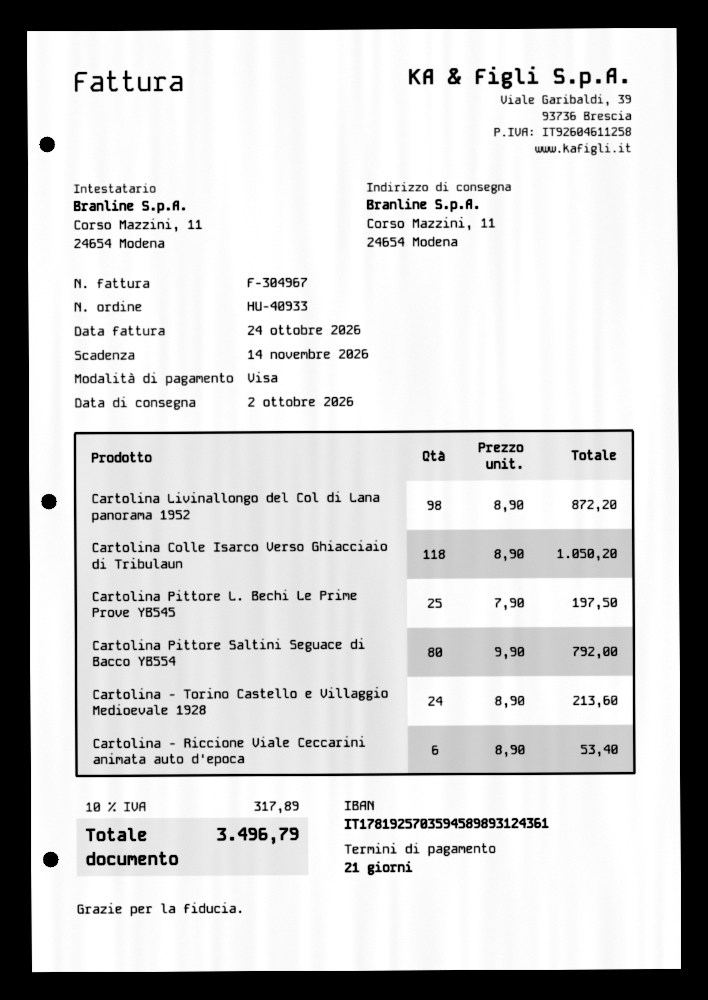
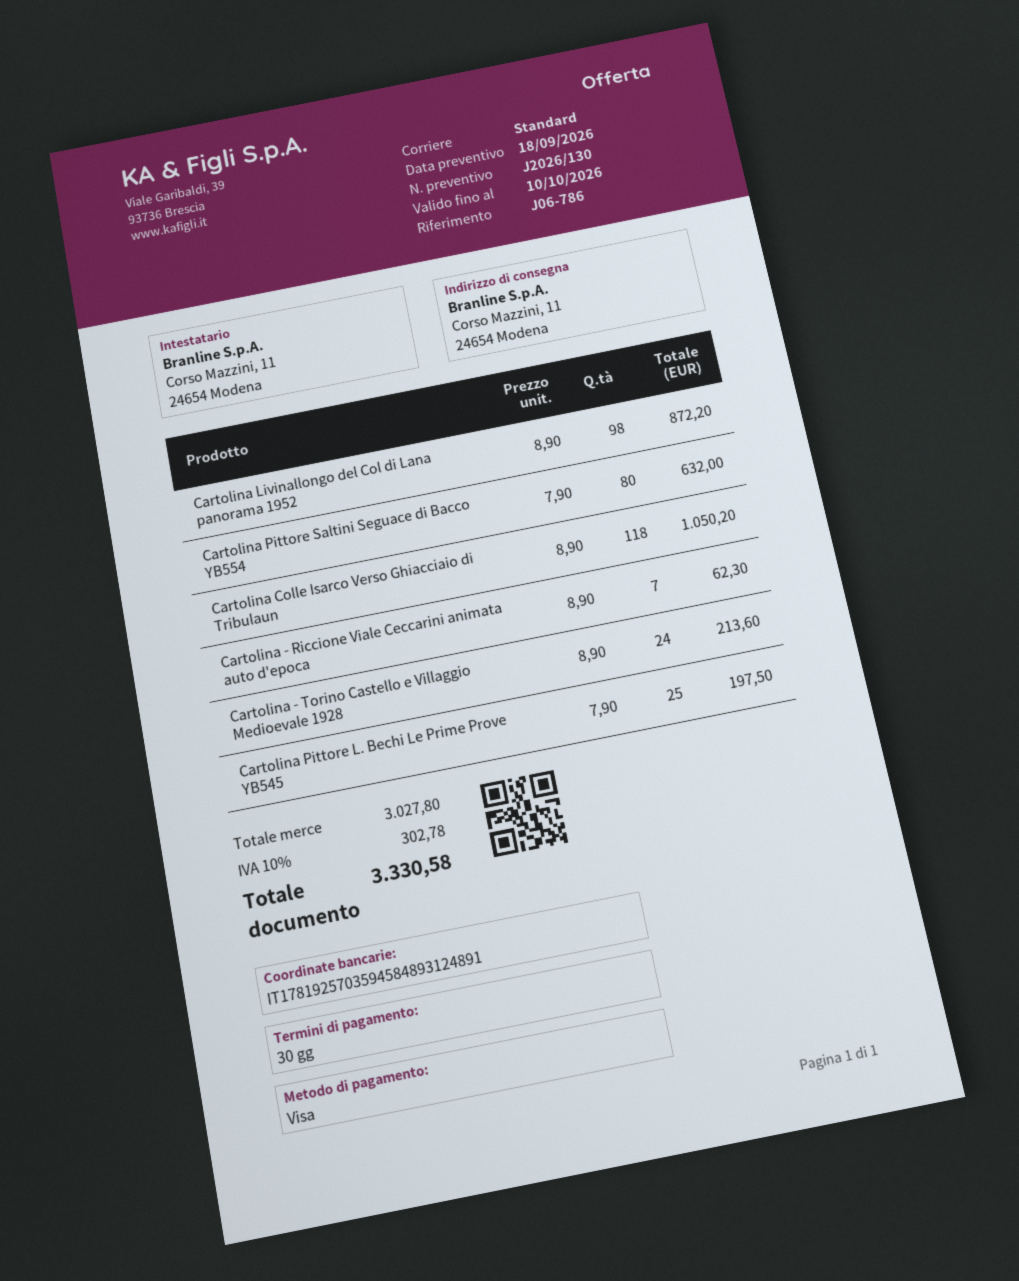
payment terms: 21 days -> 30 days
bank account: IT1781925703594589893124361 -> IT1781925703594584893124891
Cartolina Pittore Saltini Seguace di Bacco YB554: 80 x 9.90 = 792.00 -> 80 x 7.90 = 632.00
Cartolina - Riccione Viale Ceccarini animata auto d'epoca: 6 x 8.90 = 53.40 -> 7 x 8.90 = 62.30
tax: 10% = 317.89 -> 10% = 302.78
total: 3496.79 -> 3330.58

